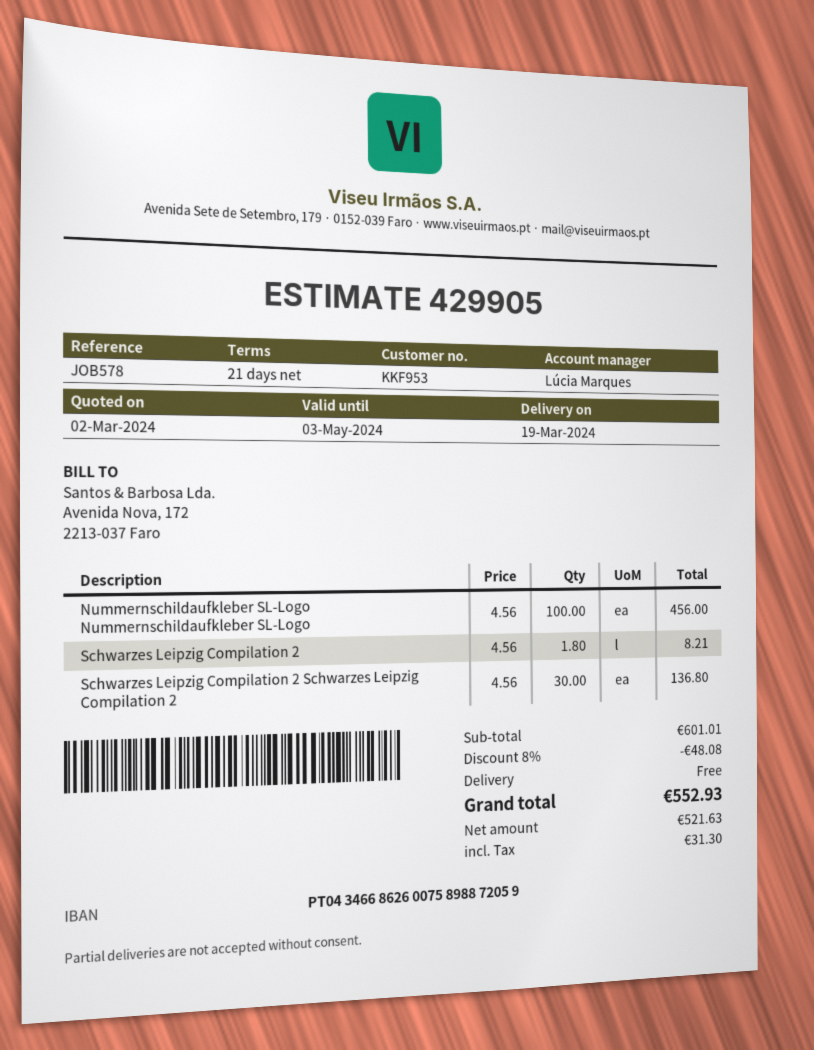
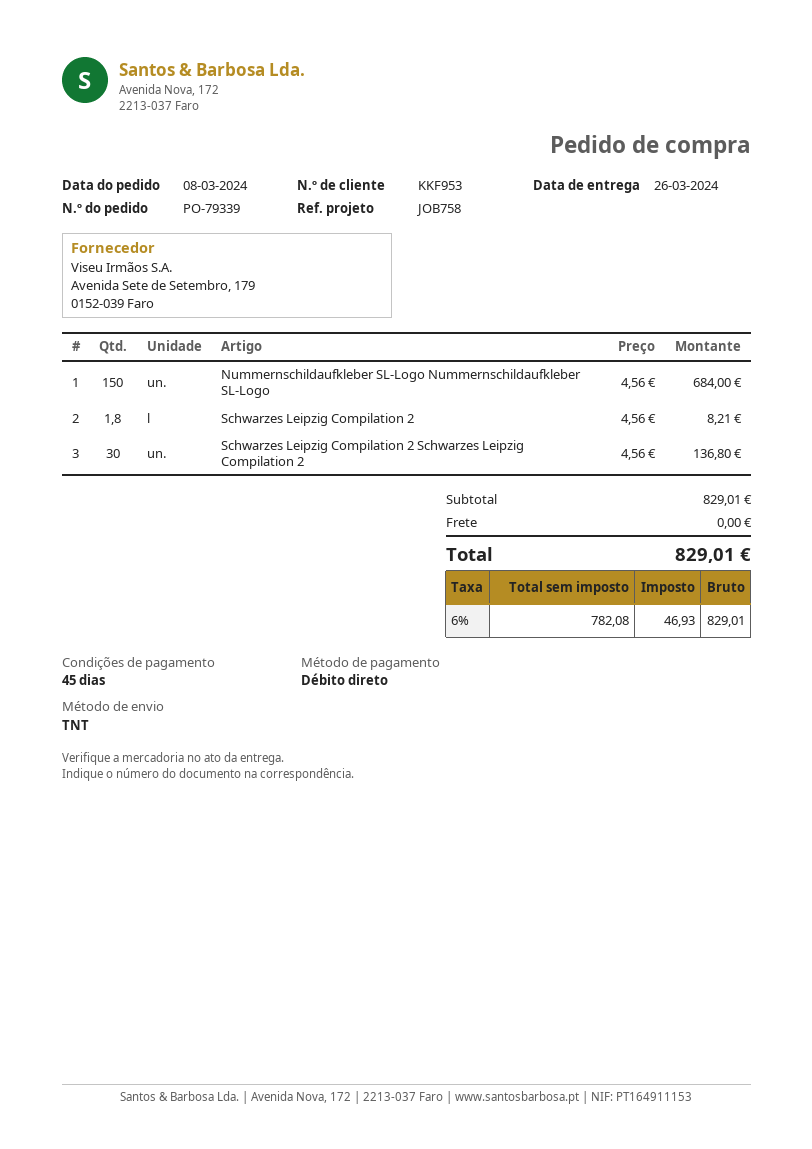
delivery date: 2024-03-19 -> 2024-03-26
payment terms: 21 days -> 45 days
reference: JOB578 -> JOB758
Nummernschildaufkleber SL-Logo Nummernschildaufkleber SL-Logo: 100 x 4.56 = 456.00 -> 150 x 4.56 = 684.00
subtotal: 601.01 -> 829.01
discount: 8% = 48.08 -> none
net: 521.63 -> 782.08
tax: 31.30 -> 46.93
total: 552.93 -> 829.01

